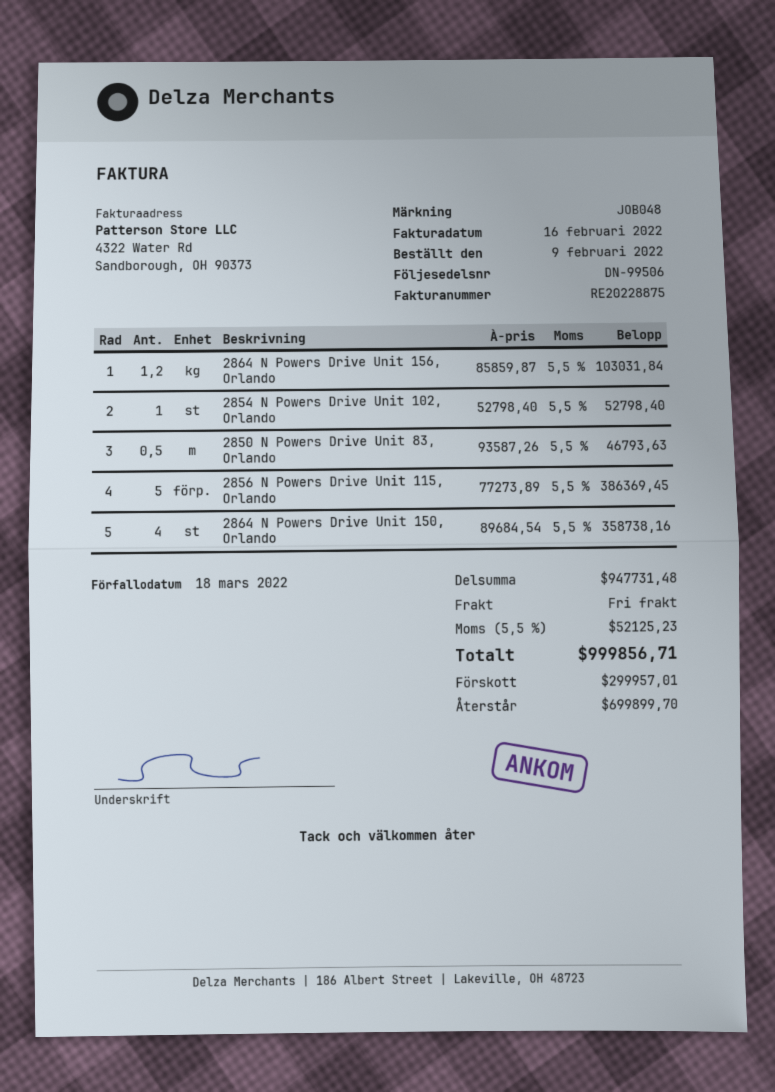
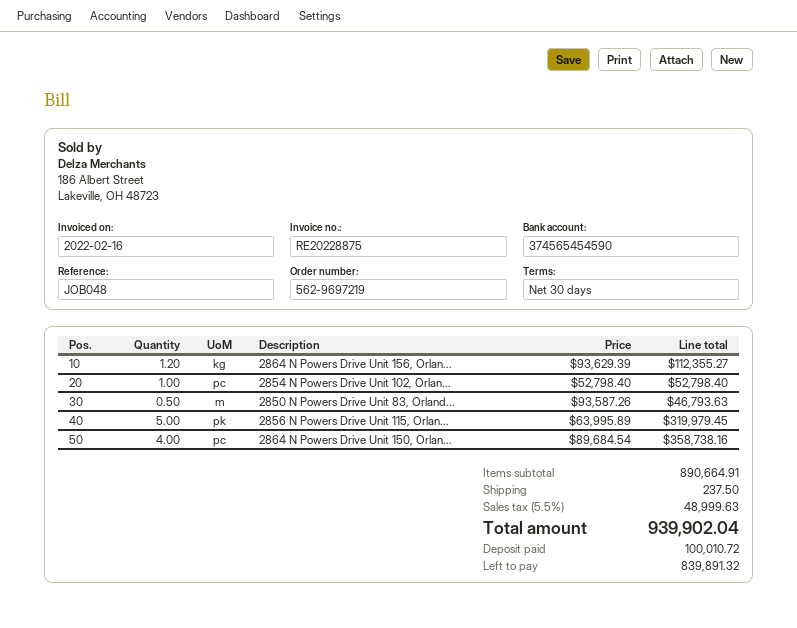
2864 N Powers Drive Unit 156, Orlando: 1.2 x 85859.87 = 103031.84 -> 1.2 x 93629.39 = 112355.27
2856 N Powers Drive Unit 115, Orlando: 5 x 77273.89 = 386369.45 -> 5 x 63995.89 = 319979.45
subtotal: 947731.48 -> 890664.91
shipping: 0.00 -> 237.50
tax: 5.5% = 52125.23 -> 5.5% = 48999.63
total: 999856.71 -> 939902.04
deposit: 299957.01 -> 100010.72
balance: 699899.70 -> 839891.32

